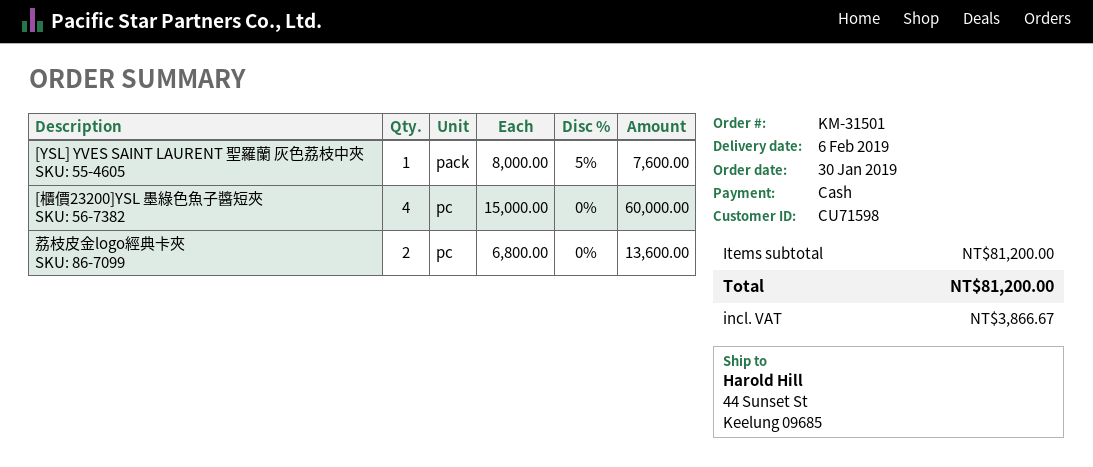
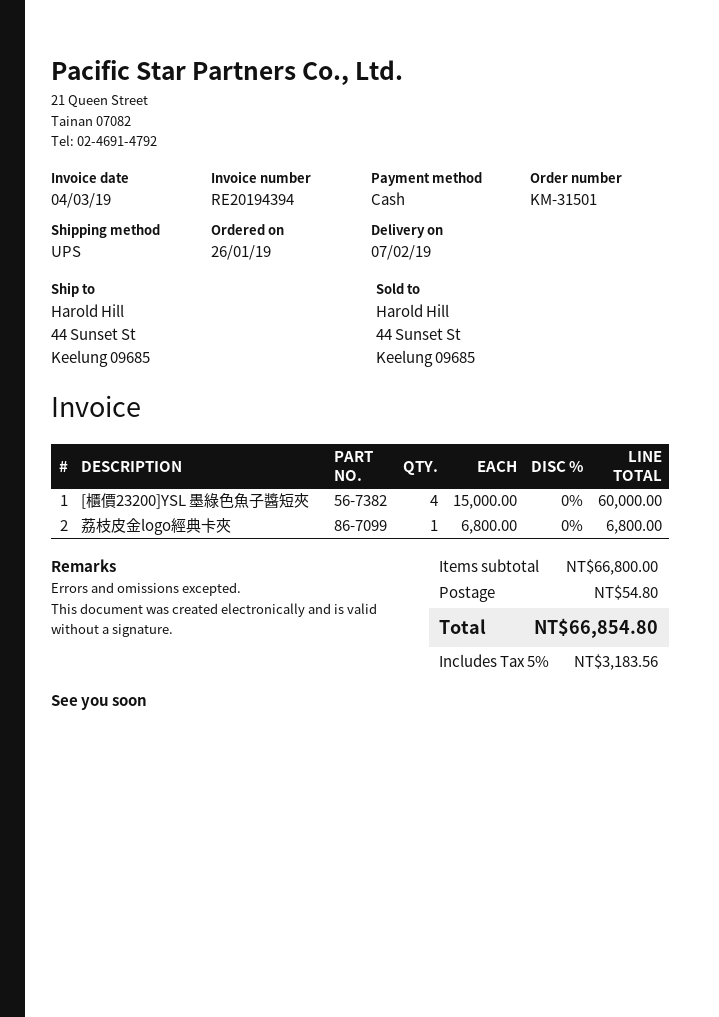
order date: 2019-01-30 -> 2019-01-26
delivery date: 2019-02-06 -> 2019-02-07
[YSL] YVES SAINT LAURENT 聖羅蘭 灰色荔枝中夾: 1 x 8000.00 - 5% = 7600.00 -> none
荔枝皮金logo經典卡夾: 2 x 6800.00 = 13600.00 -> 1 x 6800.00 = 6800.00
subtotal: 81200.00 -> 66800.00
shipping: none -> 54.80
tax: 3866.67 -> 3183.56
total: 81200.00 -> 66854.80

